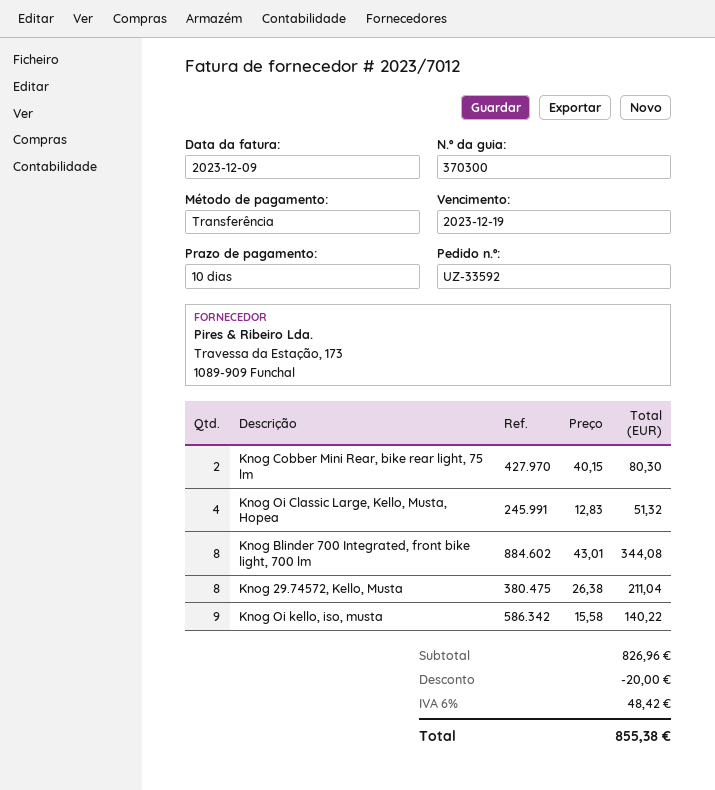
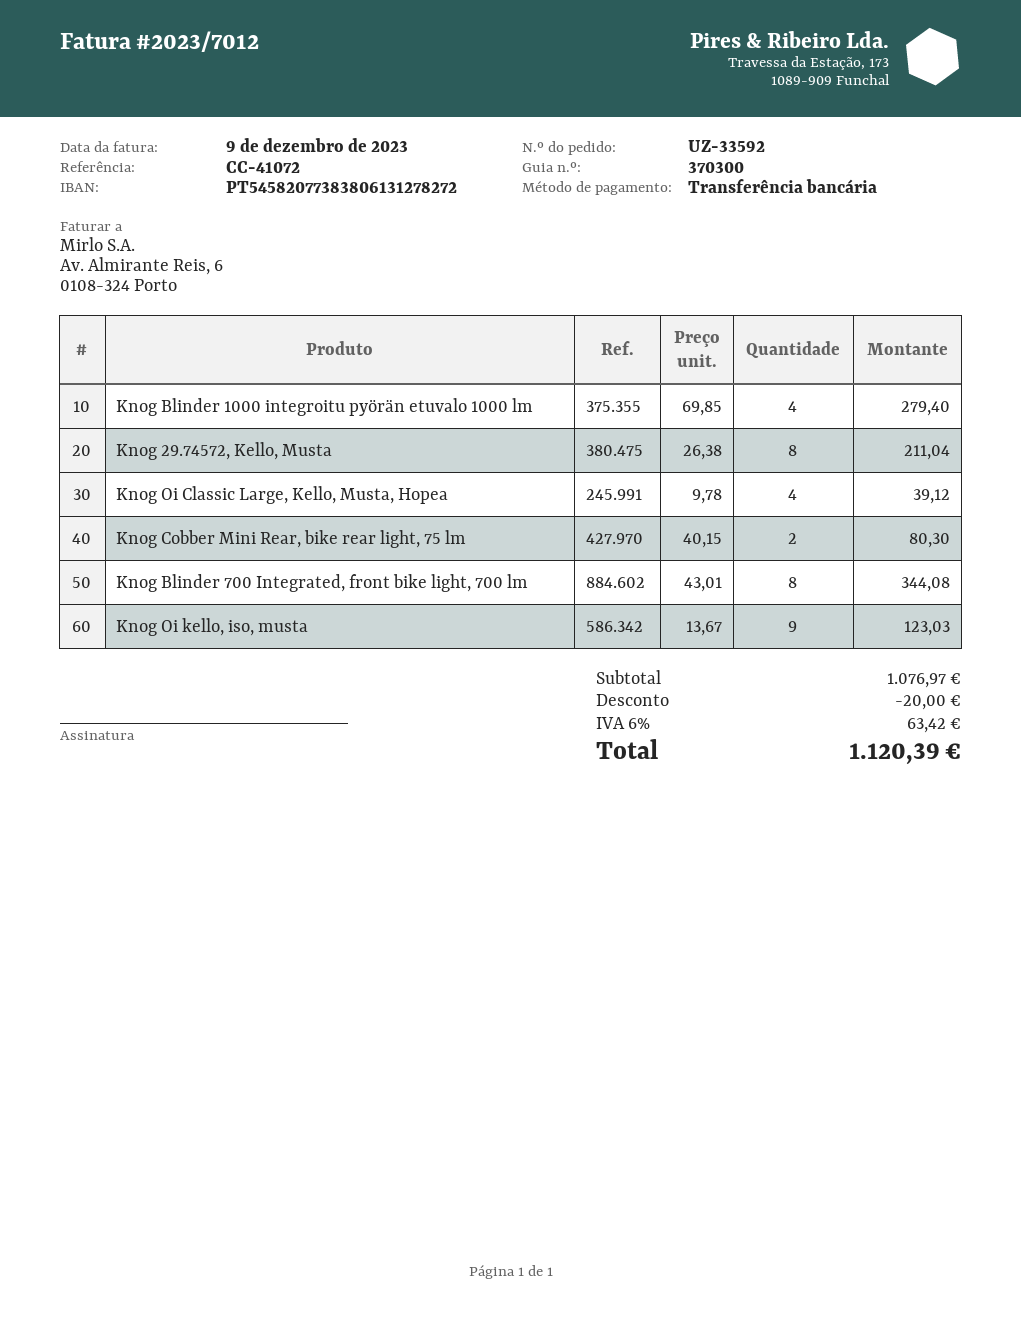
Knog Oi Classic Large, Kello, Musta, Hopea: 4 x 12.83 = 51.32 -> 4 x 9.78 = 39.12
Knog Oi kello, iso, musta: 9 x 15.58 = 140.22 -> 9 x 13.67 = 123.03
Knog Blinder 1000 integroitu pyörän etuvalo 1000 lm: none -> 4 x 69.85 = 279.40
subtotal: 826.96 -> 1076.97
tax: 6% = 48.42 -> 6% = 63.42
total: 855.38 -> 1120.39

